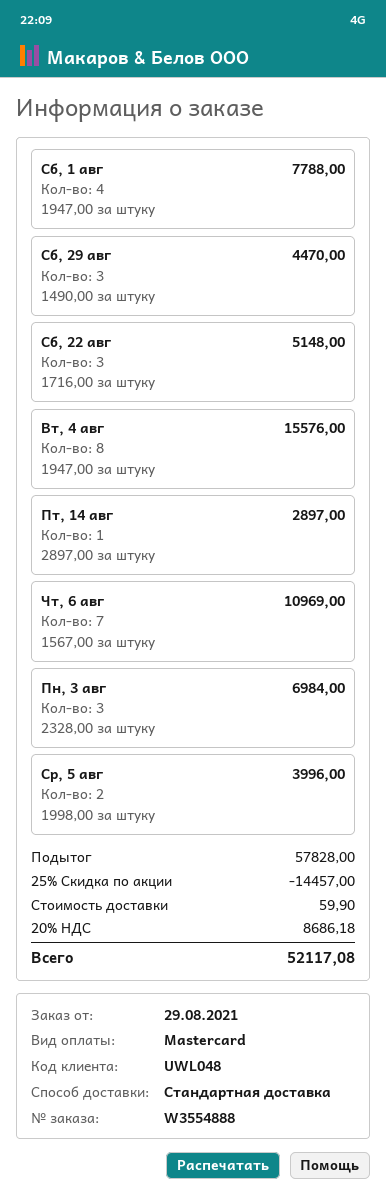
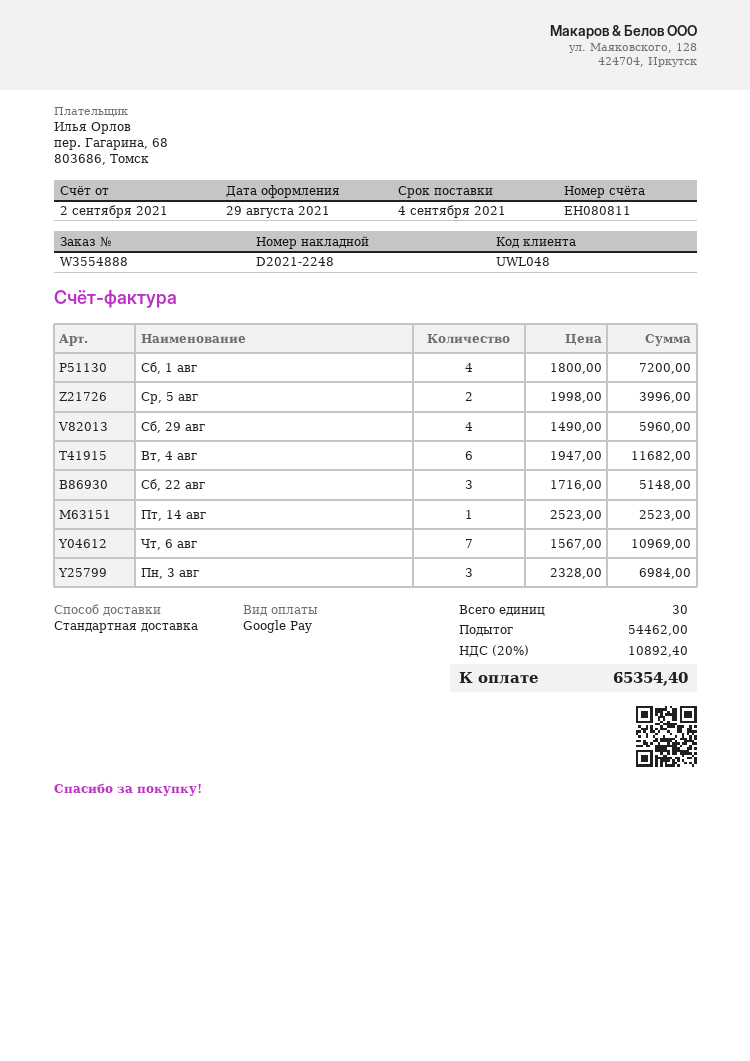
payment method: Mastercard -> Google Pay
Сб, 1 авг: 4 x 1947.00 = 7788.00 -> 4 x 1800.00 = 7200.00
Сб, 29 авг: 3 x 1490.00 = 4470.00 -> 4 x 1490.00 = 5960.00
Вт, 4 авг: 8 x 1947.00 = 15576.00 -> 6 x 1947.00 = 11682.00
Пт, 14 авг: 1 x 2897.00 = 2897.00 -> 1 x 2523.00 = 2523.00
subtotal: 57828.00 -> 54462.00
discount: 25% = 14457.00 -> none
shipping: 59.90 -> none
tax: 20% = 8686.18 -> 20% = 10892.40
total: 52117.08 -> 65354.40

